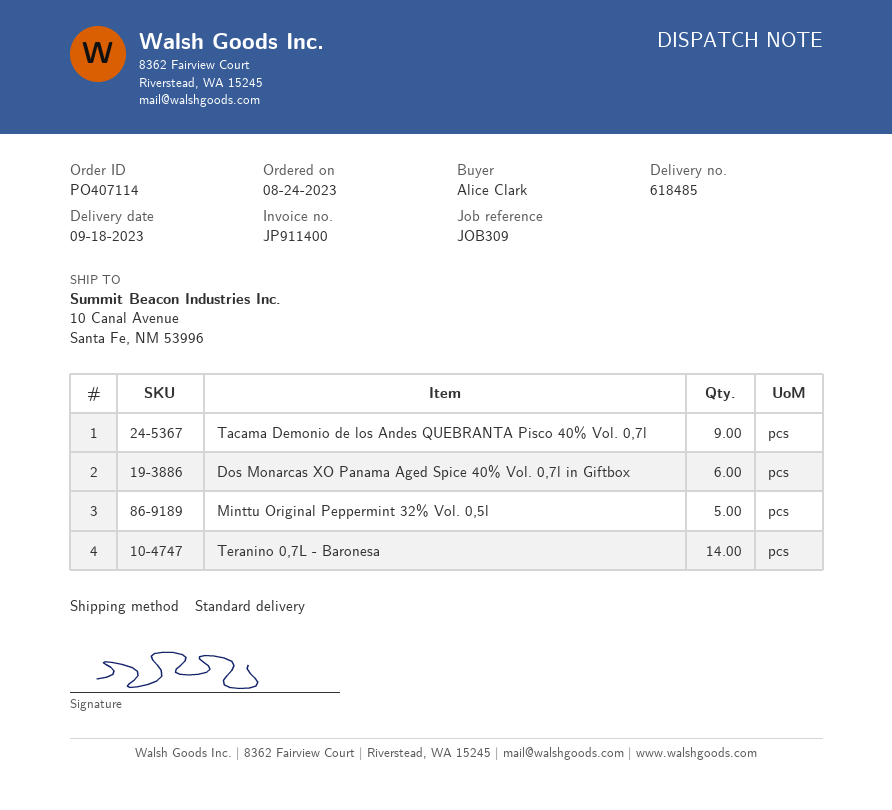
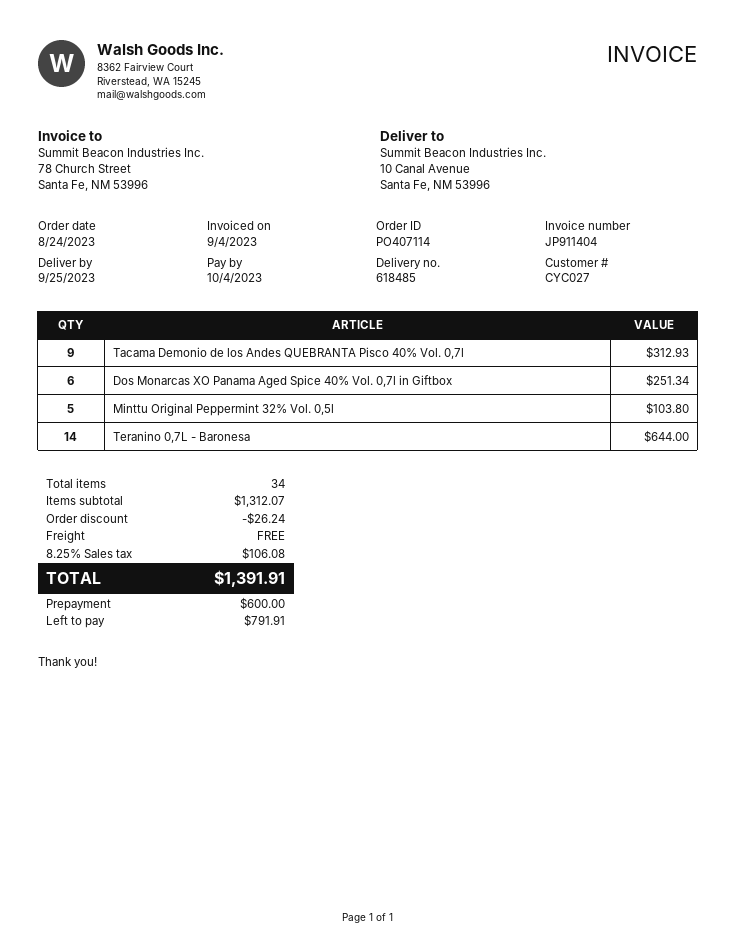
delivery date: 2023-09-18 -> 2023-09-25
invoice number: JP911400 -> JP911404

